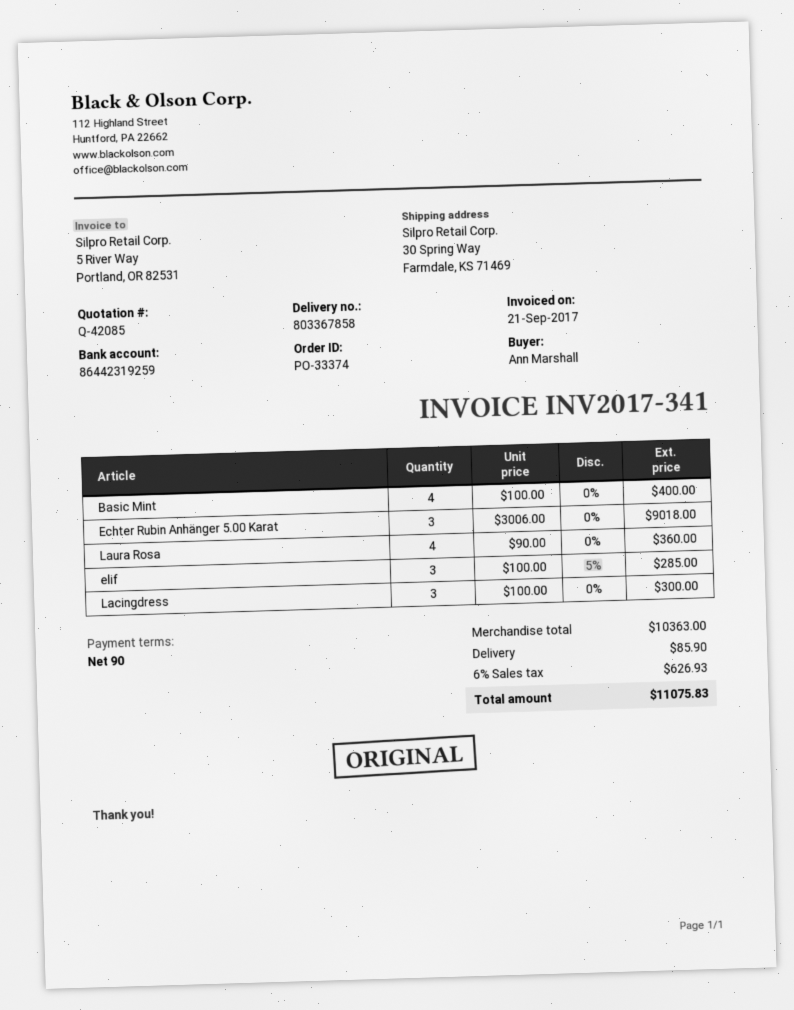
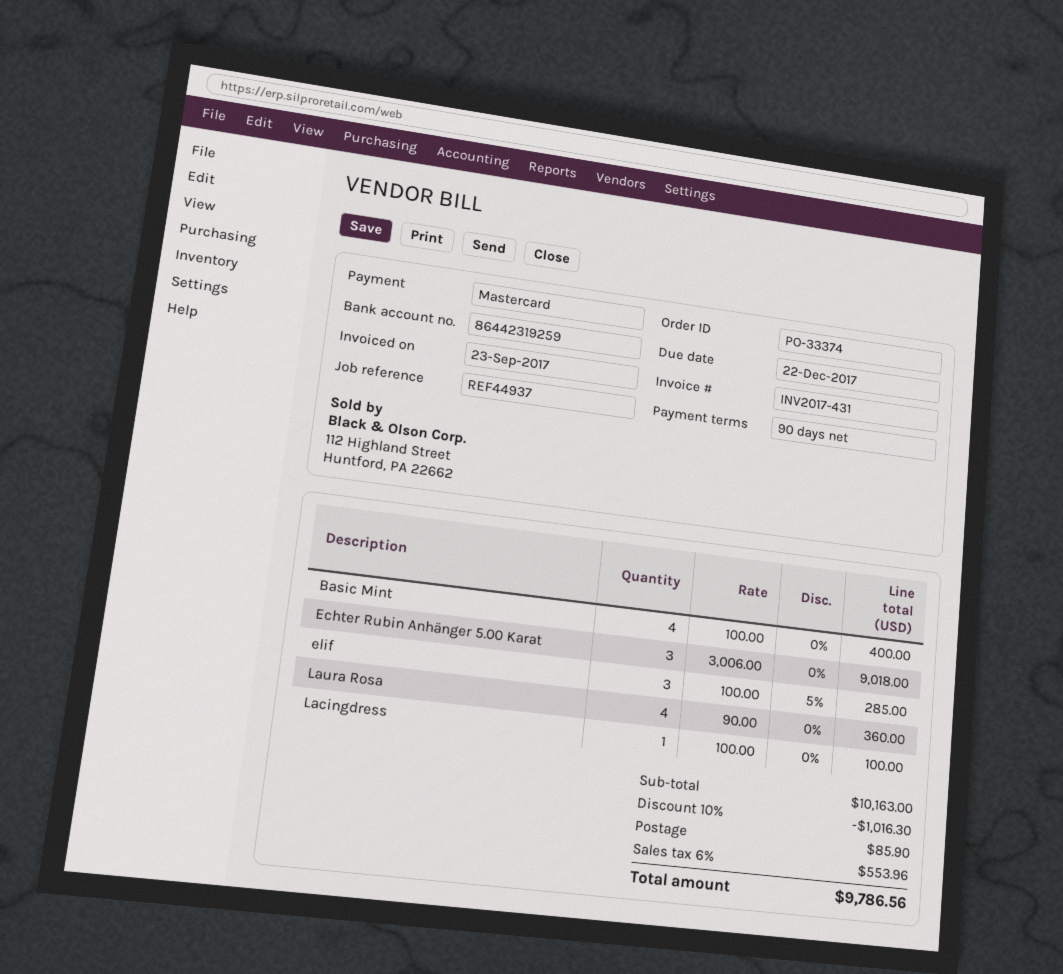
invoice number: INV2017-341 -> INV2017-431
invoice date: 2017-09-21 -> 2017-09-23
Lacingdress: 3 x 100.00 = 300.00 -> 1 x 100.00 = 100.00
subtotal: 10363.00 -> 10163.00
discount: none -> 10% = 1016.30
tax: 6% = 626.93 -> 6% = 553.96
total: 11075.83 -> 9786.56

